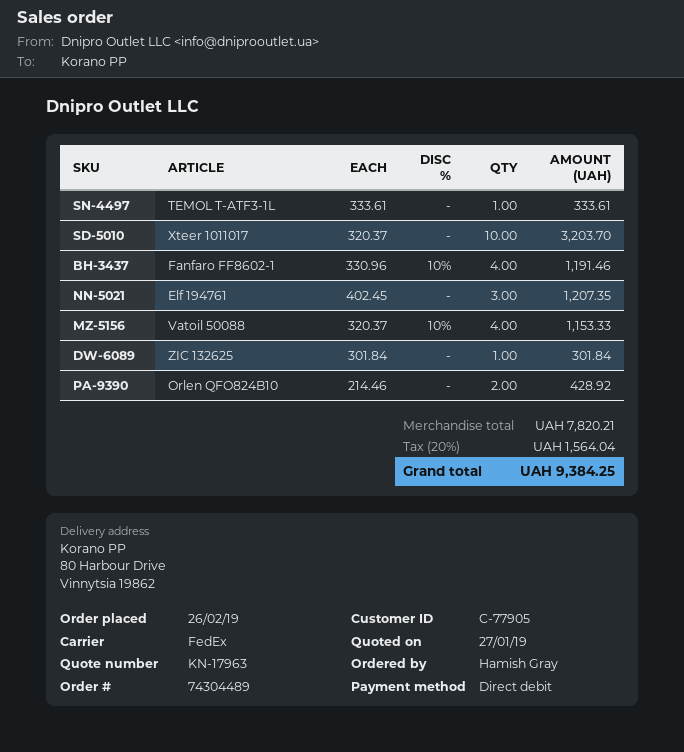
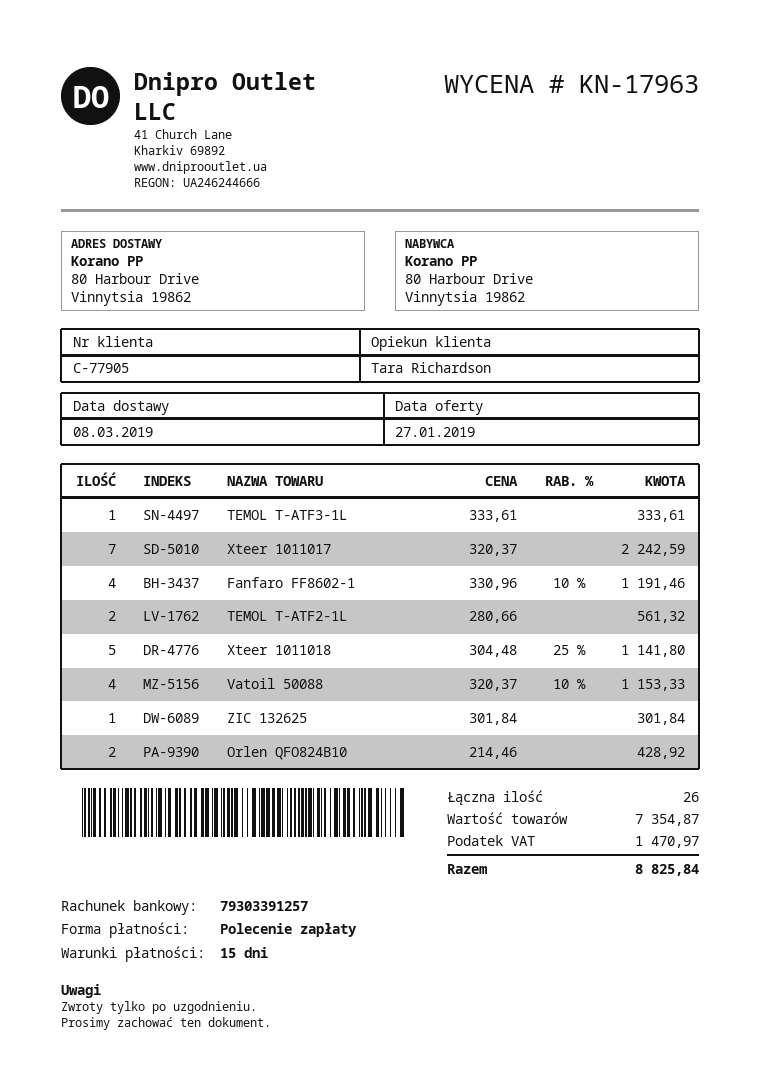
Xteer 1011017: 10 x 320.37 = 3203.70 -> 7 x 320.37 = 2242.59
Elf 194761: 3 x 402.45 = 1207.35 -> none
TEMOL T-ATF2-1L: none -> 2 x 280.66 = 561.32
Xteer 1011018: none -> 5 x 304.48 - 25% = 1141.80
subtotal: 7820.21 -> 7354.87
tax: 1564.04 -> 1470.97
total: 9384.25 -> 8825.84

